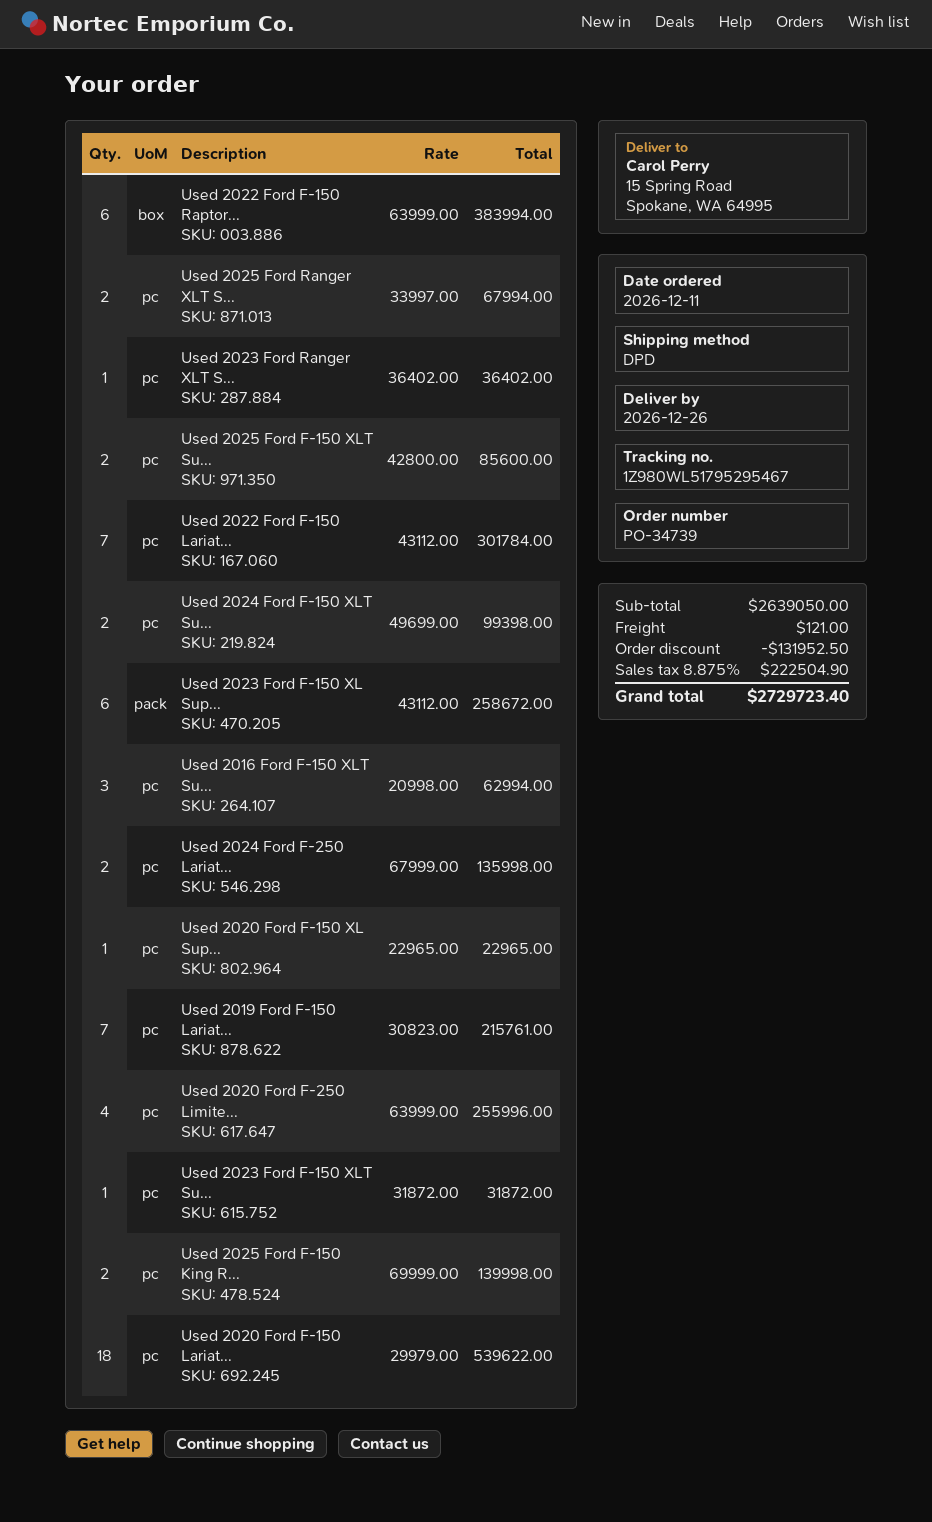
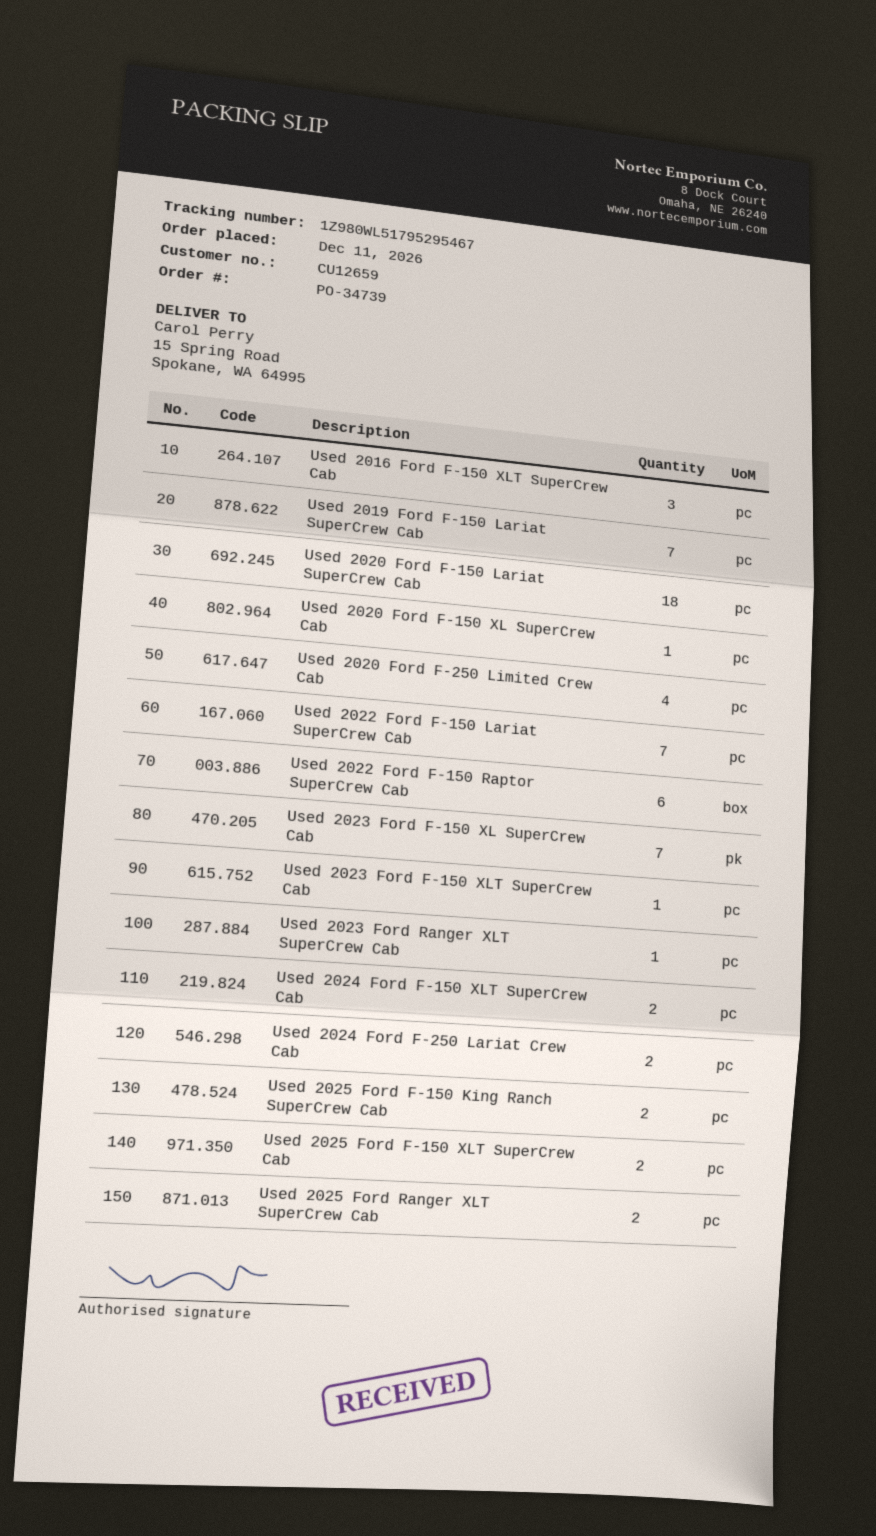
Used 2023 Ford F-150 XL Sup...: 6 -> 7

